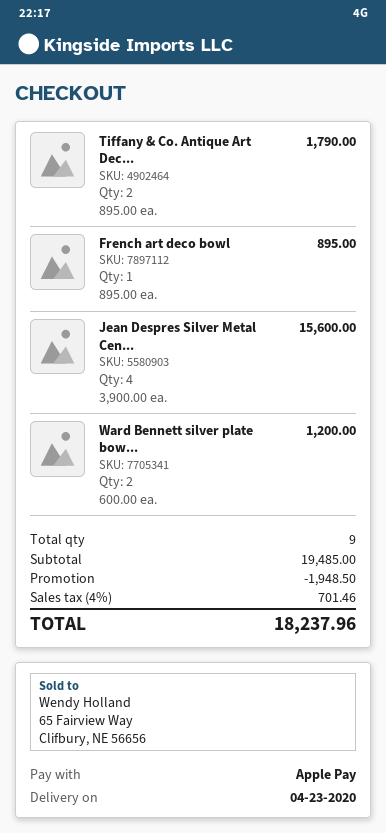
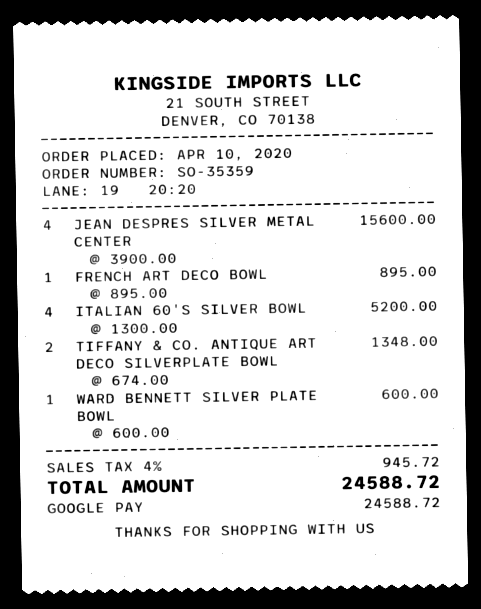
payment method: Apple Pay -> Google Pay
Tiffany & Co. Antique Art Dec...: 2 x 895.00 = 1790.00 -> 2 x 674.00 = 1348.00
Ward Bennett silver plate bow...: 2 x 600.00 = 1200.00 -> 1 x 600.00 = 600.00
ITALIAN 60'S SILVER BOWL: none -> 4 x 1300.00 = 5200.00
discount: 1948.50 -> none
tax: 4% = 701.46 -> 4% = 945.72
total: 18237.96 -> 24588.72

